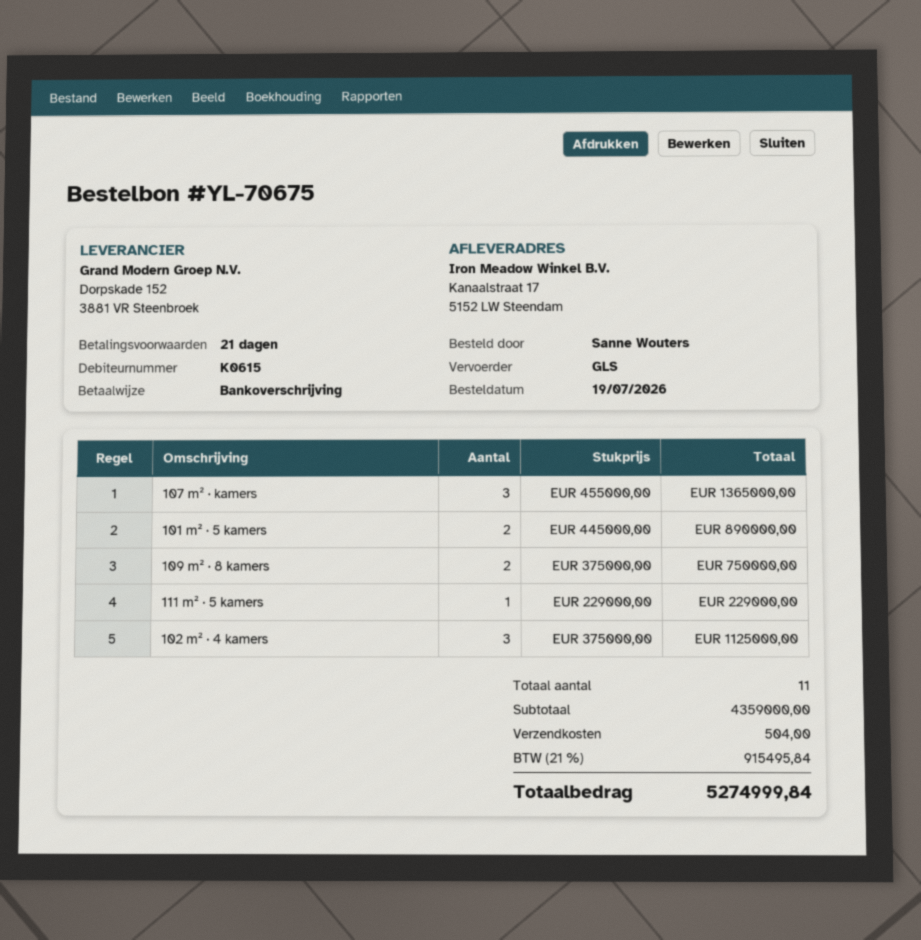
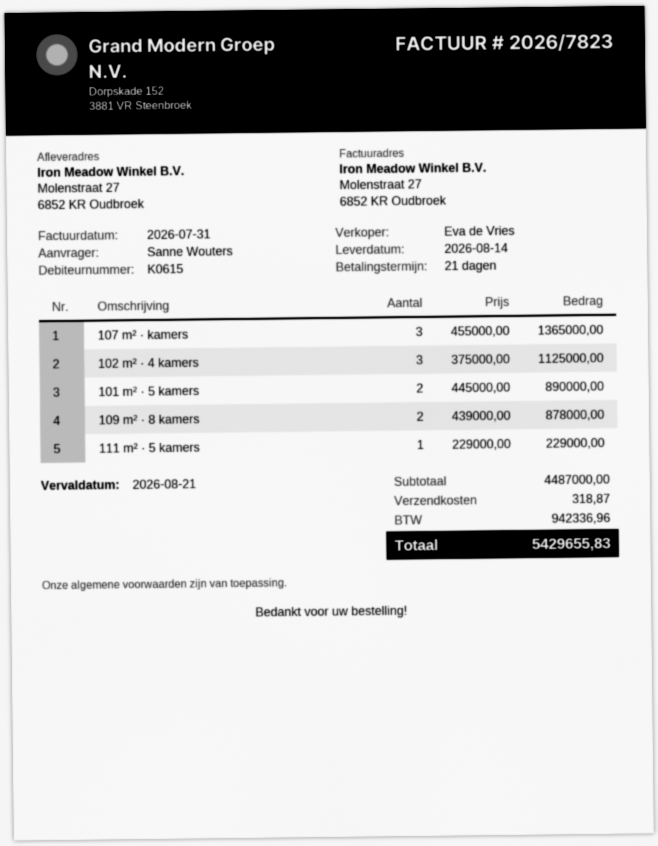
ship to: Kanaalstraat 17, 5152 LW Steendam -> Molenstraat 27, 6852 KR Oudbroek
109 m² · 8 kamers: 2 x 375000.00 = 750000.00 -> 2 x 439000.00 = 878000.00
subtotal: 4359000.00 -> 4487000.00
shipping: 504.00 -> 318.87
tax: 915495.84 -> 942336.96
total: 5274999.84 -> 5429655.83

